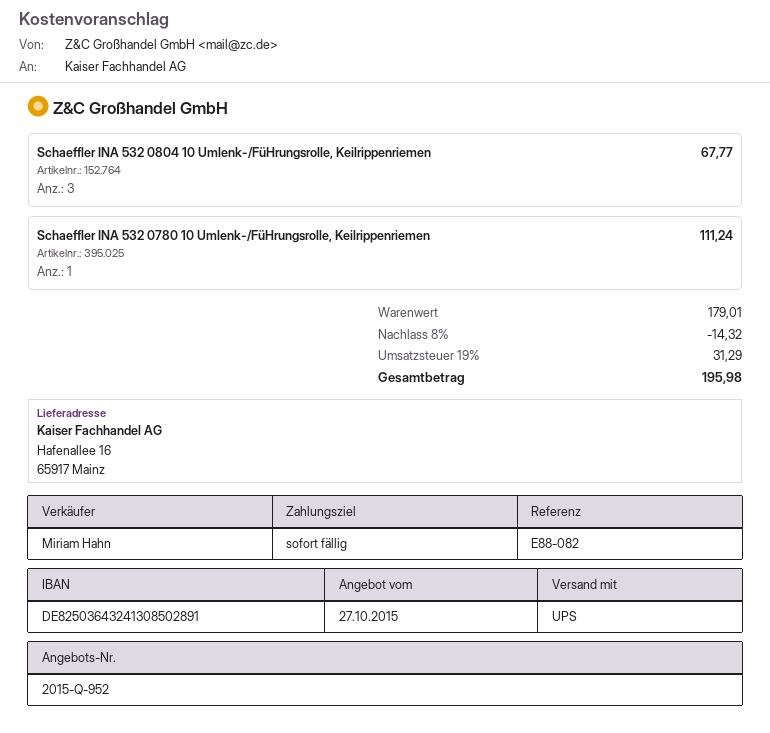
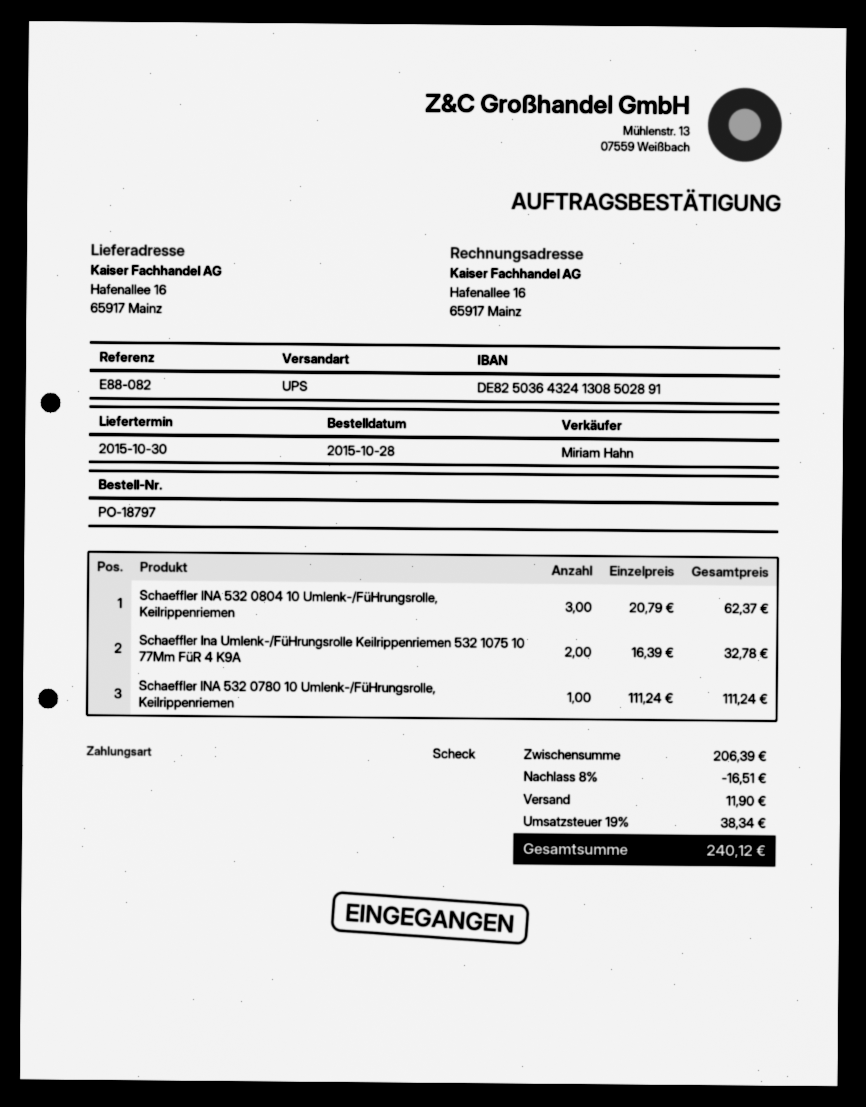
Schaeffler INA 532 0804 10 Umlenk-/FüHrungsrolle, Keilrippenriemen: 3 for 67.77 -> 3 for 62.37
Schaeffler Ina Umlenk-/FüHrungsrolle Keilrippenriemen 532 1075 10 77Mm FüR 4 K9A: none -> 2 for 32.78
subtotal: 179.01 -> 206.39
discount: 8% = 14.32 -> 8% = 16.51
shipping: none -> 11.90
tax: 19% = 31.29 -> 19% = 38.34
total: 195.98 -> 240.12

